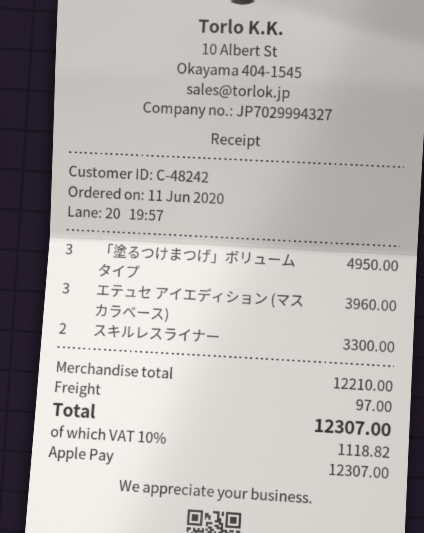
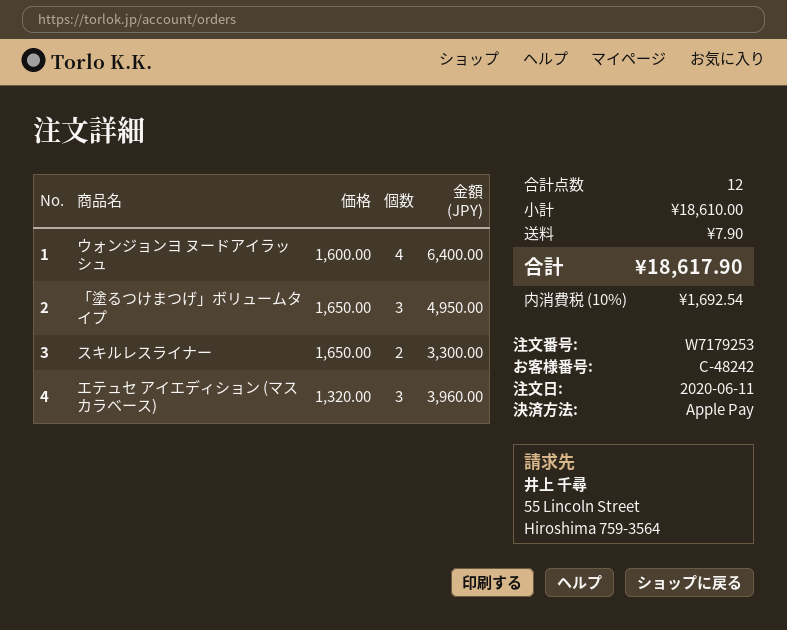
ウォンジョンヨ ヌードアイラッシュ: none -> 4 for 6400.00
subtotal: 12210.00 -> 18610.00
shipping: 97.00 -> 7.90
tax: 10% = 1118.82 -> 10% = 1692.54
total: 12307.00 -> 18617.90

